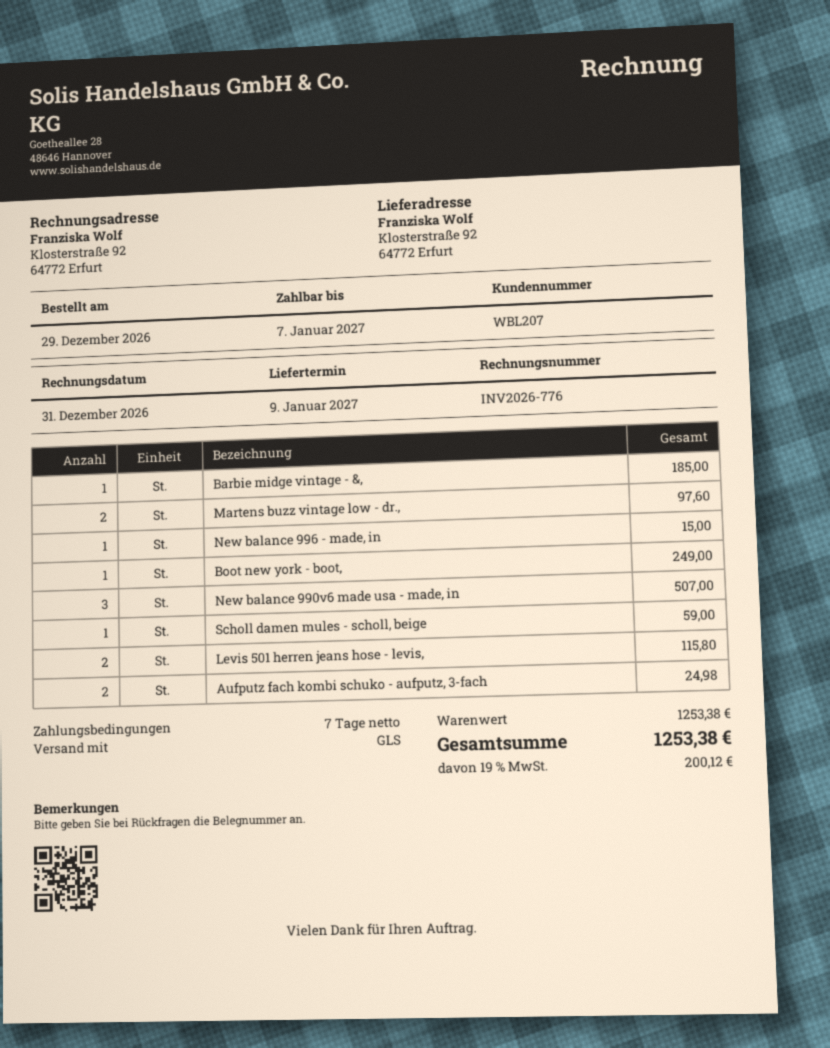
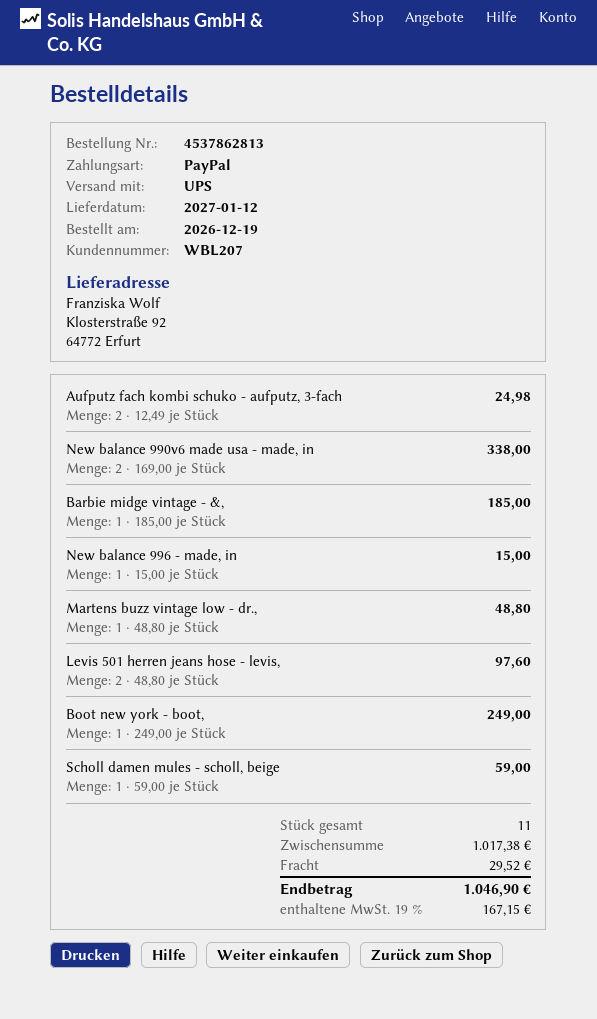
order date: 2026-12-29 -> 2026-12-19
delivery date: 2027-01-09 -> 2027-01-12
shipping method: GLS -> UPS
Martens buzz vintage low - dr.,: 2 for 97.60 -> 1 for 48.80
New balance 990v6 made usa - made, in: 3 for 507.00 -> 2 for 338.00
Levis 501 herren jeans hose - levis,: 2 for 115.80 -> 2 for 97.60
subtotal: 1253.38 -> 1017.38
shipping: none -> 29.52
tax: 19% = 200.12 -> 19% = 167.15
total: 1253.38 -> 1046.90

